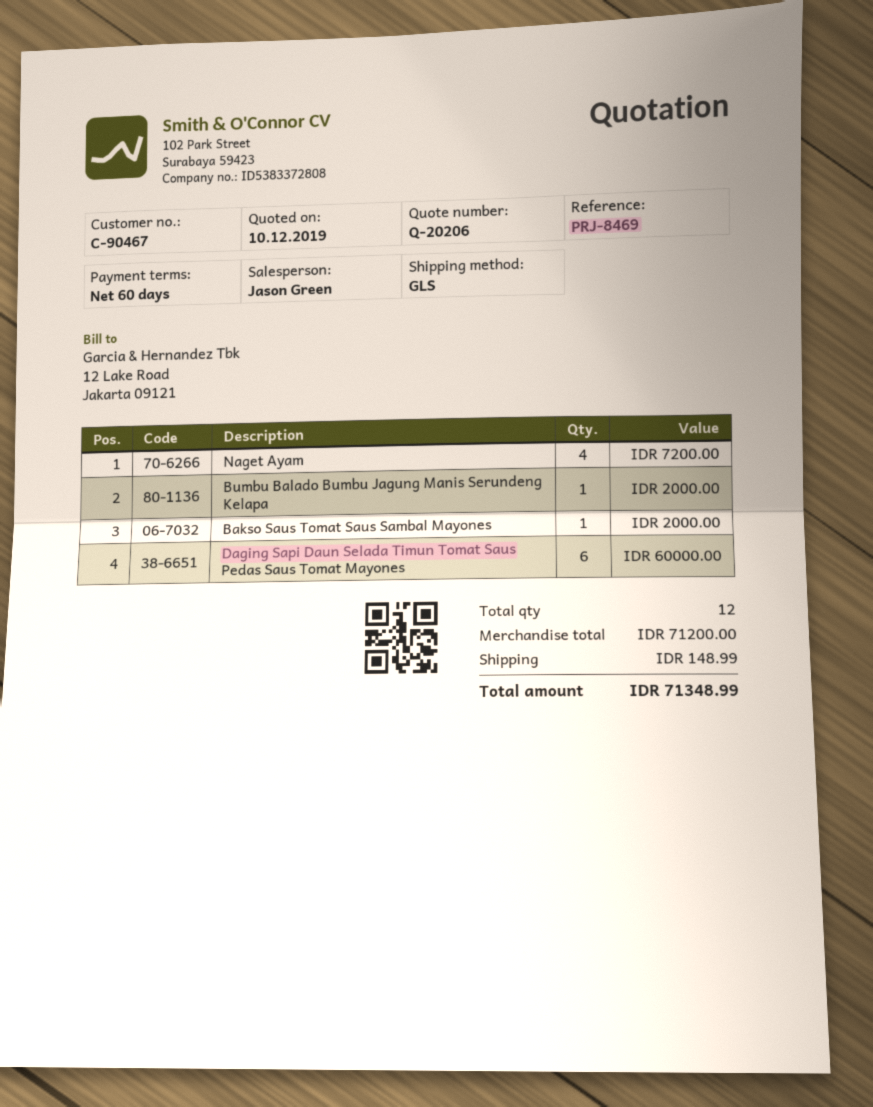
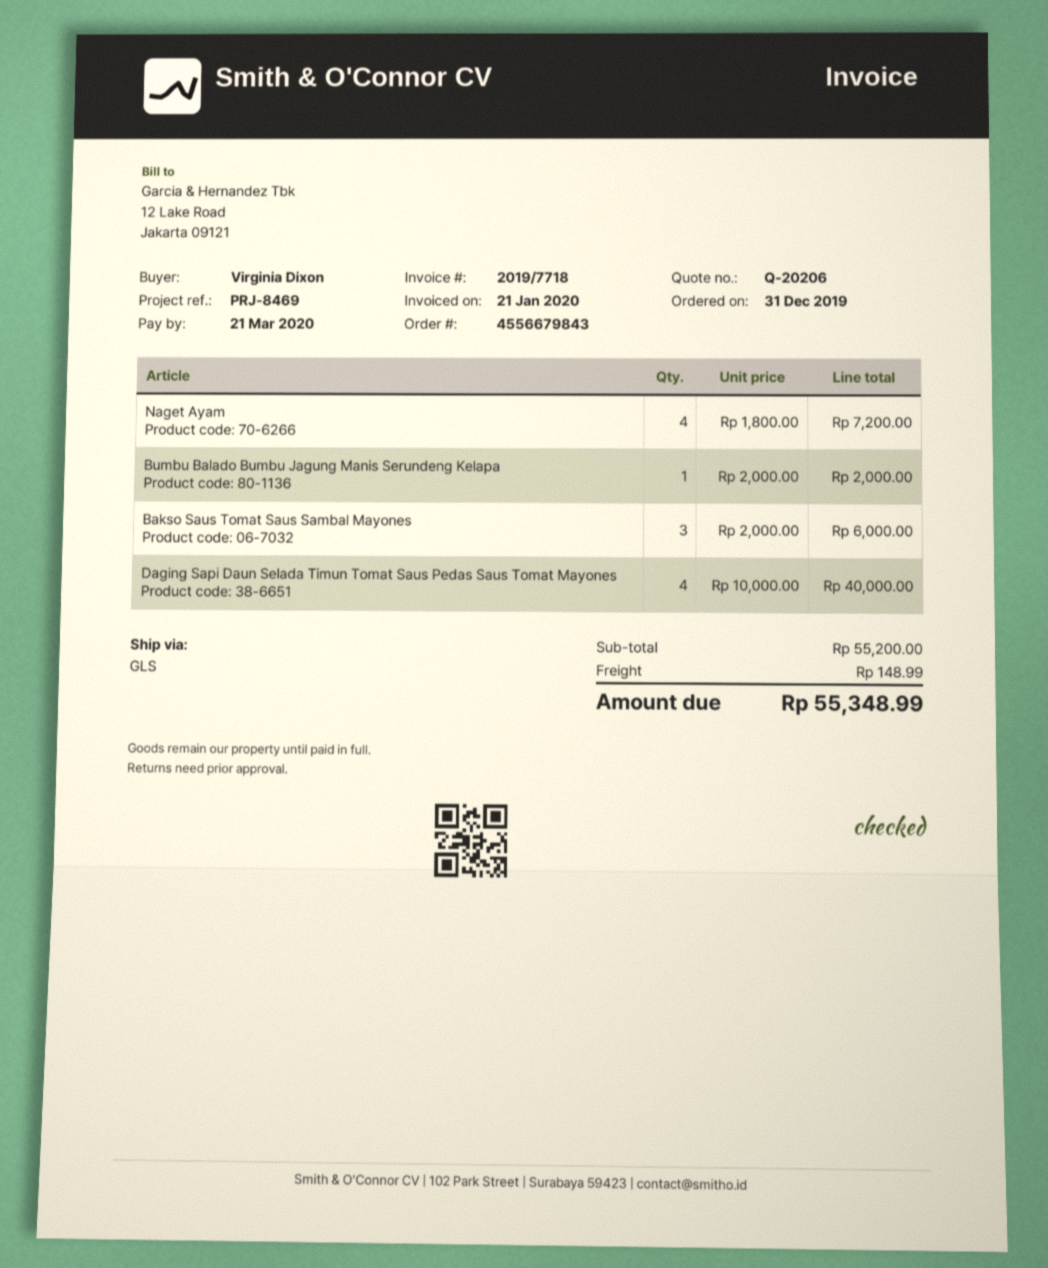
Bakso Saus Tomat Saus Sambal Mayones: 1 for 2000.00 -> 3 for 6000.00
Daging Sapi Daun Selada Timun Tomat Saus Pedas Saus Tomat Mayones: 6 for 60000.00 -> 4 for 40000.00
subtotal: 71200.00 -> 55200.00
total: 71348.99 -> 55348.99

